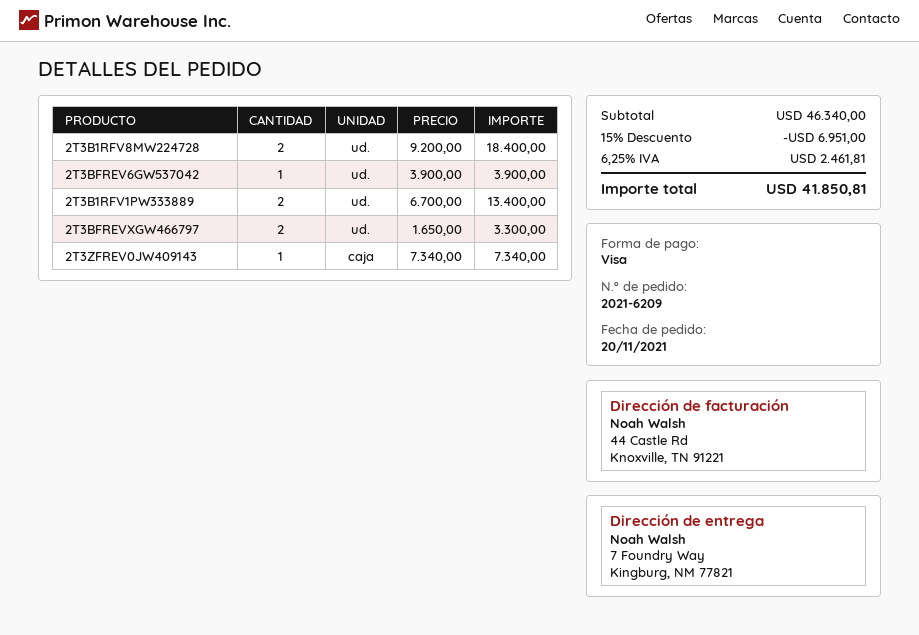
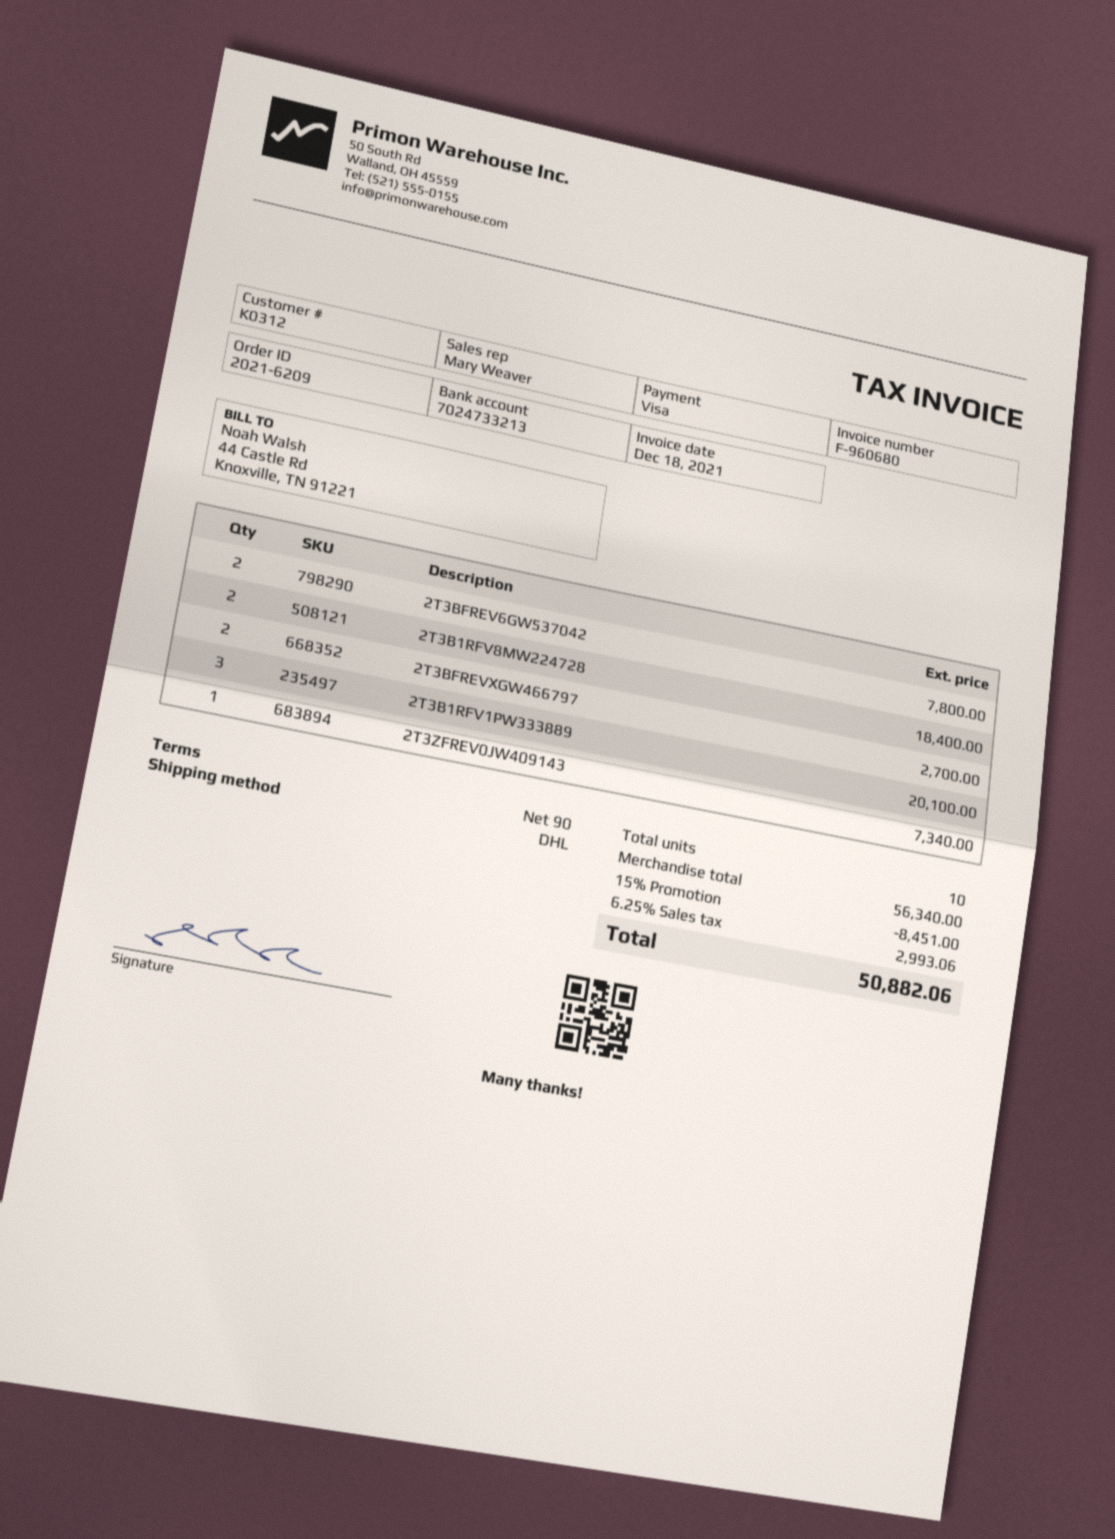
2T3BFREV6GW537042: 1 for 3900.00 -> 2 for 7800.00
2T3B1RFV1PW333889: 2 for 13400.00 -> 3 for 20100.00
2T3BFREVXGW466797: 2 for 3300.00 -> 2 for 2700.00
subtotal: 46340.00 -> 56340.00
discount: 15% = 6951.00 -> 15% = 8451.00
tax: 6.25% = 2461.81 -> 6.25% = 2993.06
total: 41850.81 -> 50882.06

